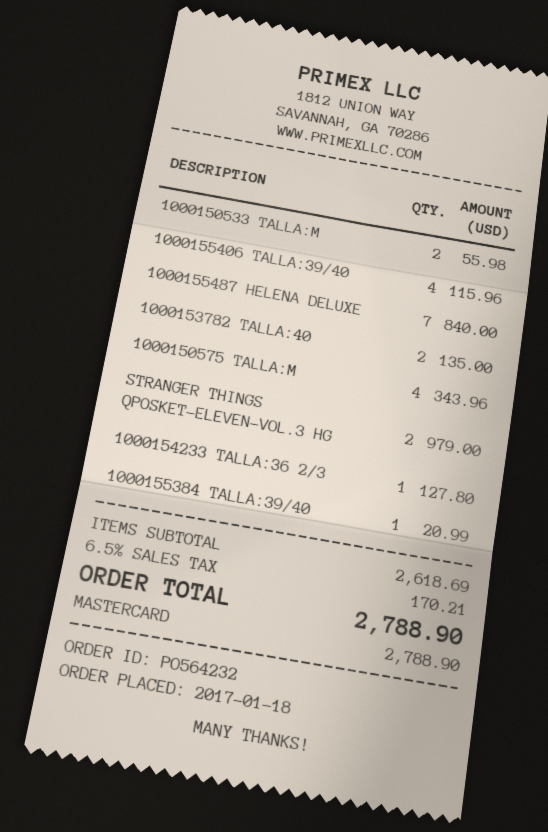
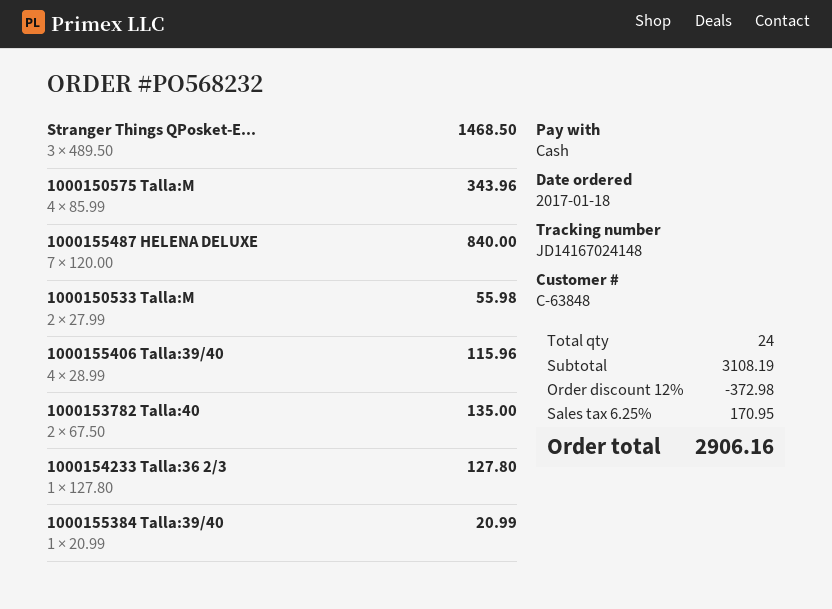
order number: PO564232 -> PO568232
payment method: Mastercard -> cash
STRANGER THINGS QPOSKET-ELEVEN-VOL.3 HG: 2 for 979.00 -> 3 for 1468.50
subtotal: 2618.69 -> 3108.19
discount: none -> 12% = 372.98
tax: 6.5% = 170.21 -> 6.25% = 170.95
total: 2788.90 -> 2906.16

